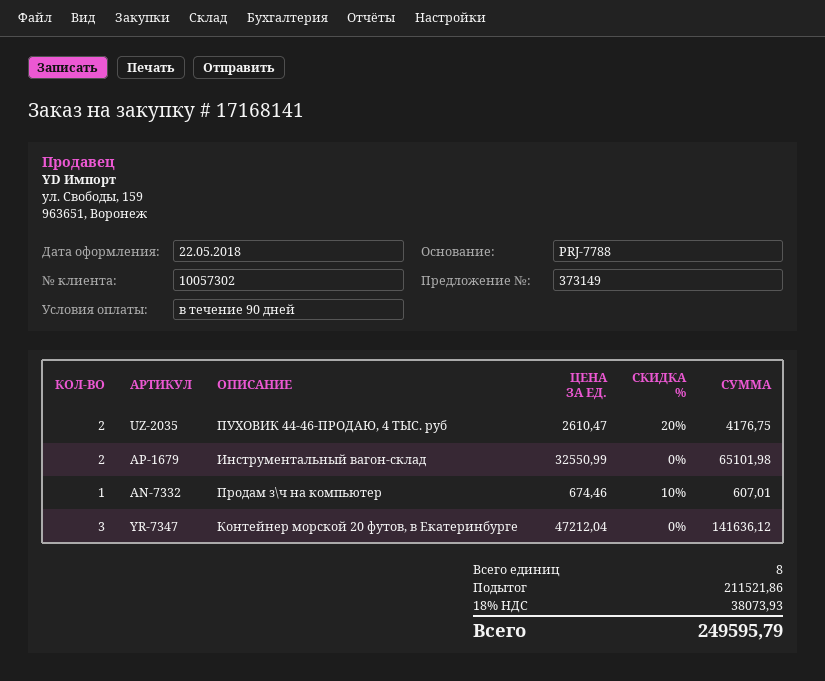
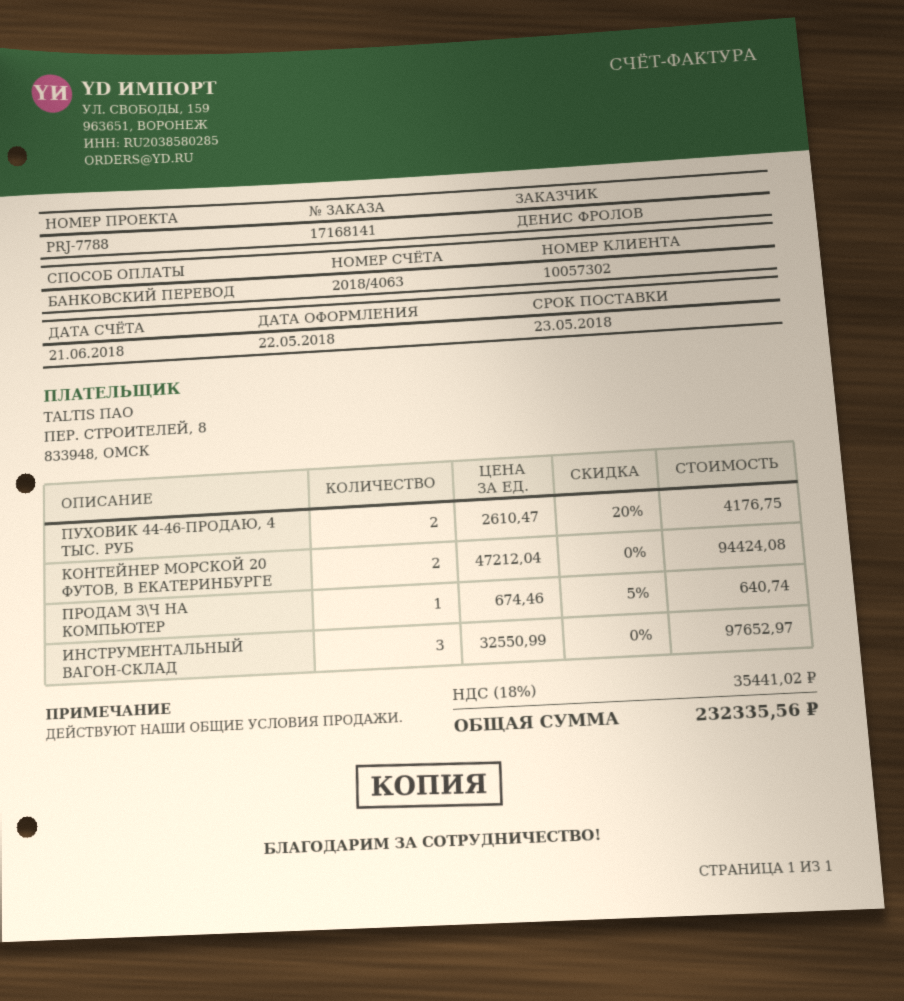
Инструментальный вагон-склад: 2 x 32550.99 = 65101.98 -> 3 x 32550.99 = 97652.97
Продам з\ч на компьютер: 1 x 674.46 - 10% = 607.01 -> 1 x 674.46 - 5% = 640.74
Контейнер морской 20 футов, в Екатеринбурге: 3 x 47212.04 = 141636.12 -> 2 x 47212.04 = 94424.08
tax: 18% = 38073.93 -> 18% = 35441.02
total: 249595.79 -> 232335.56

